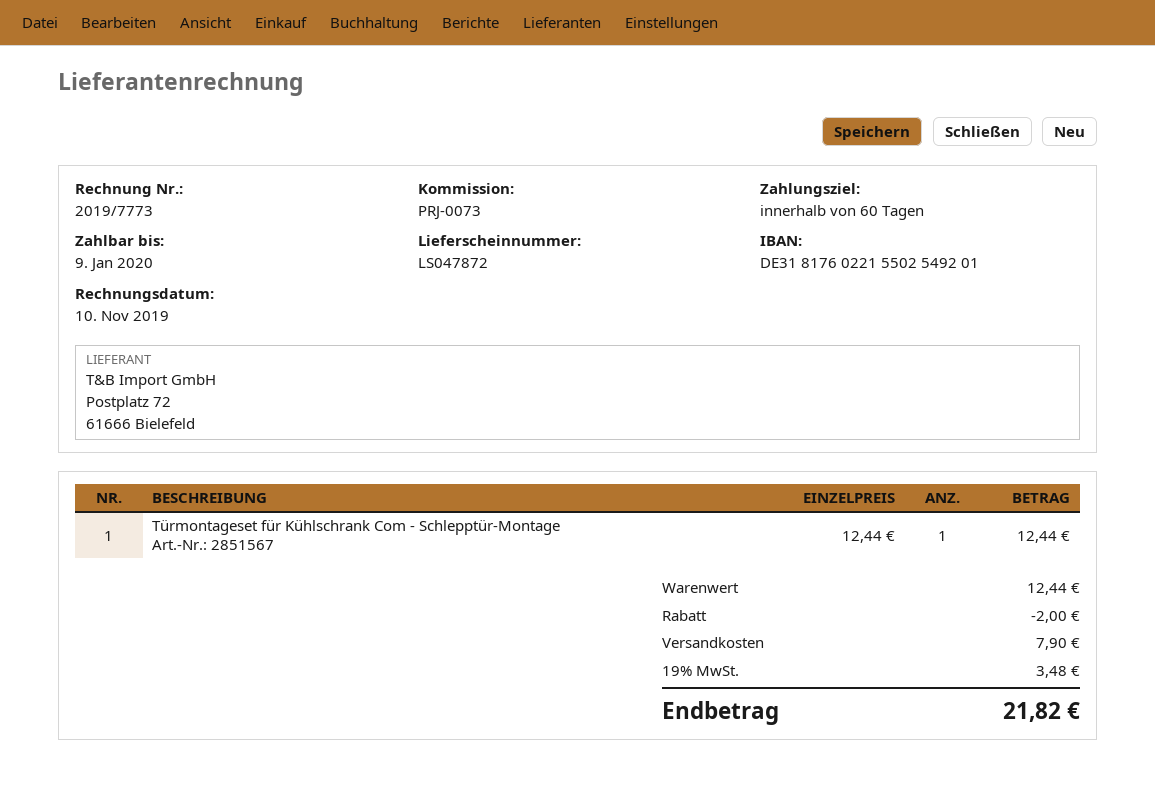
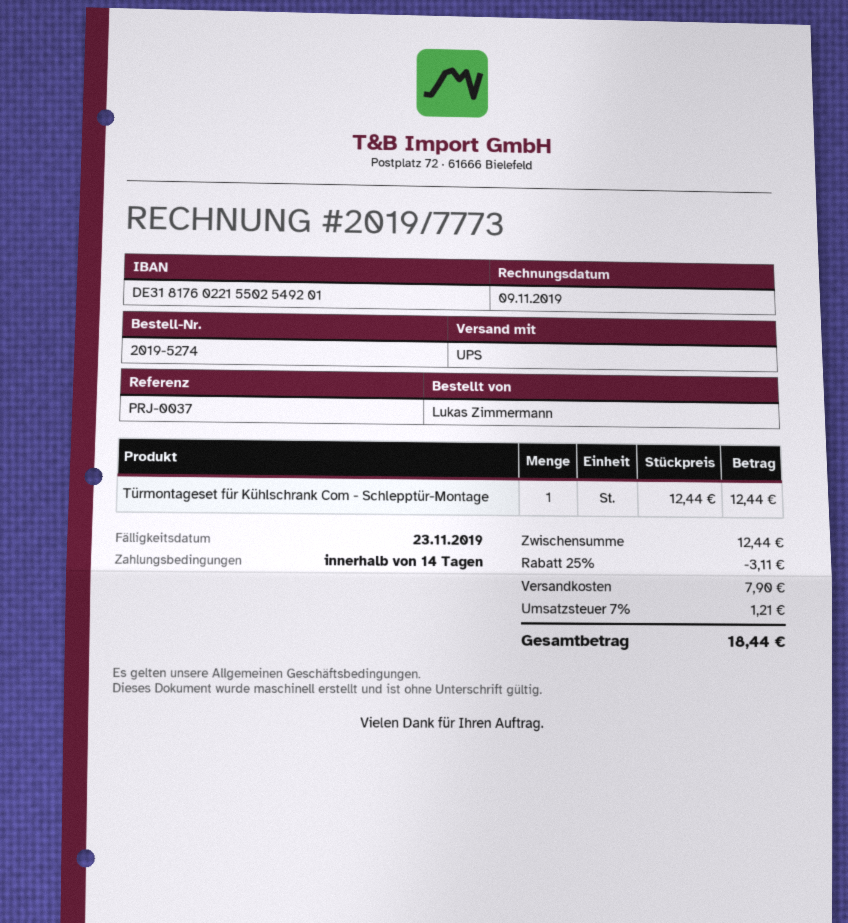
invoice date: 2019-11-10 -> 2019-11-09
payment terms: 60 days -> 14 days
due date: 2020-01-09 -> 2019-11-23
reference: PRJ-0073 -> PRJ-0037
discount: 2.00 -> 3.11
tax: 19% = 3.48 -> 7% = 1.21
total: 21.82 -> 18.44

